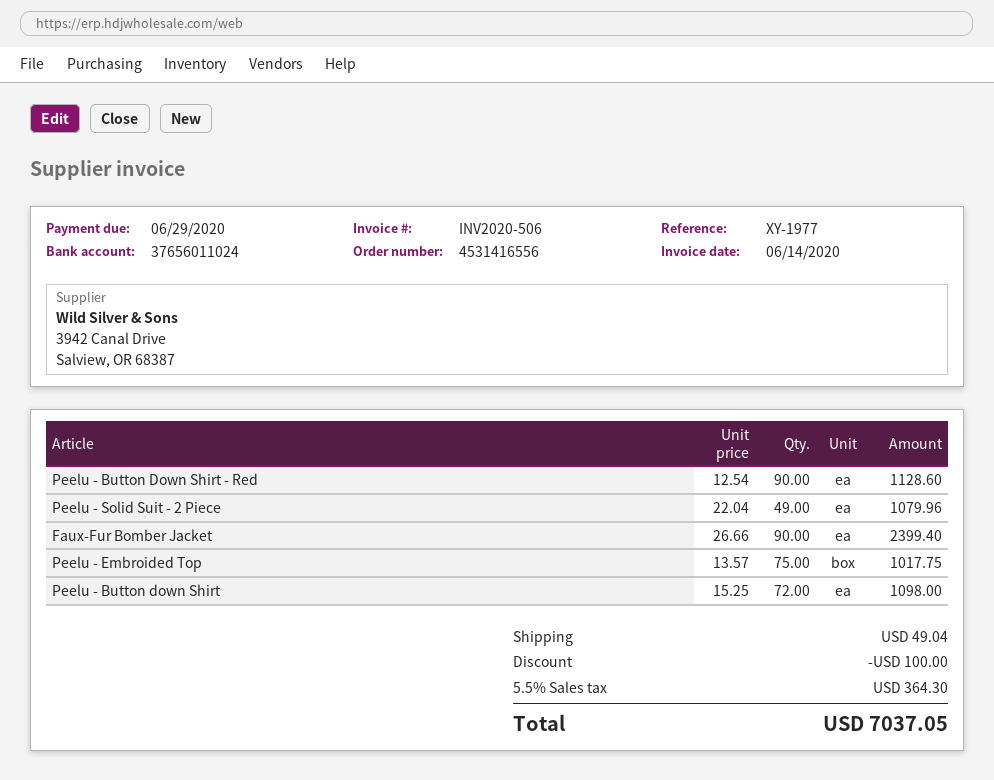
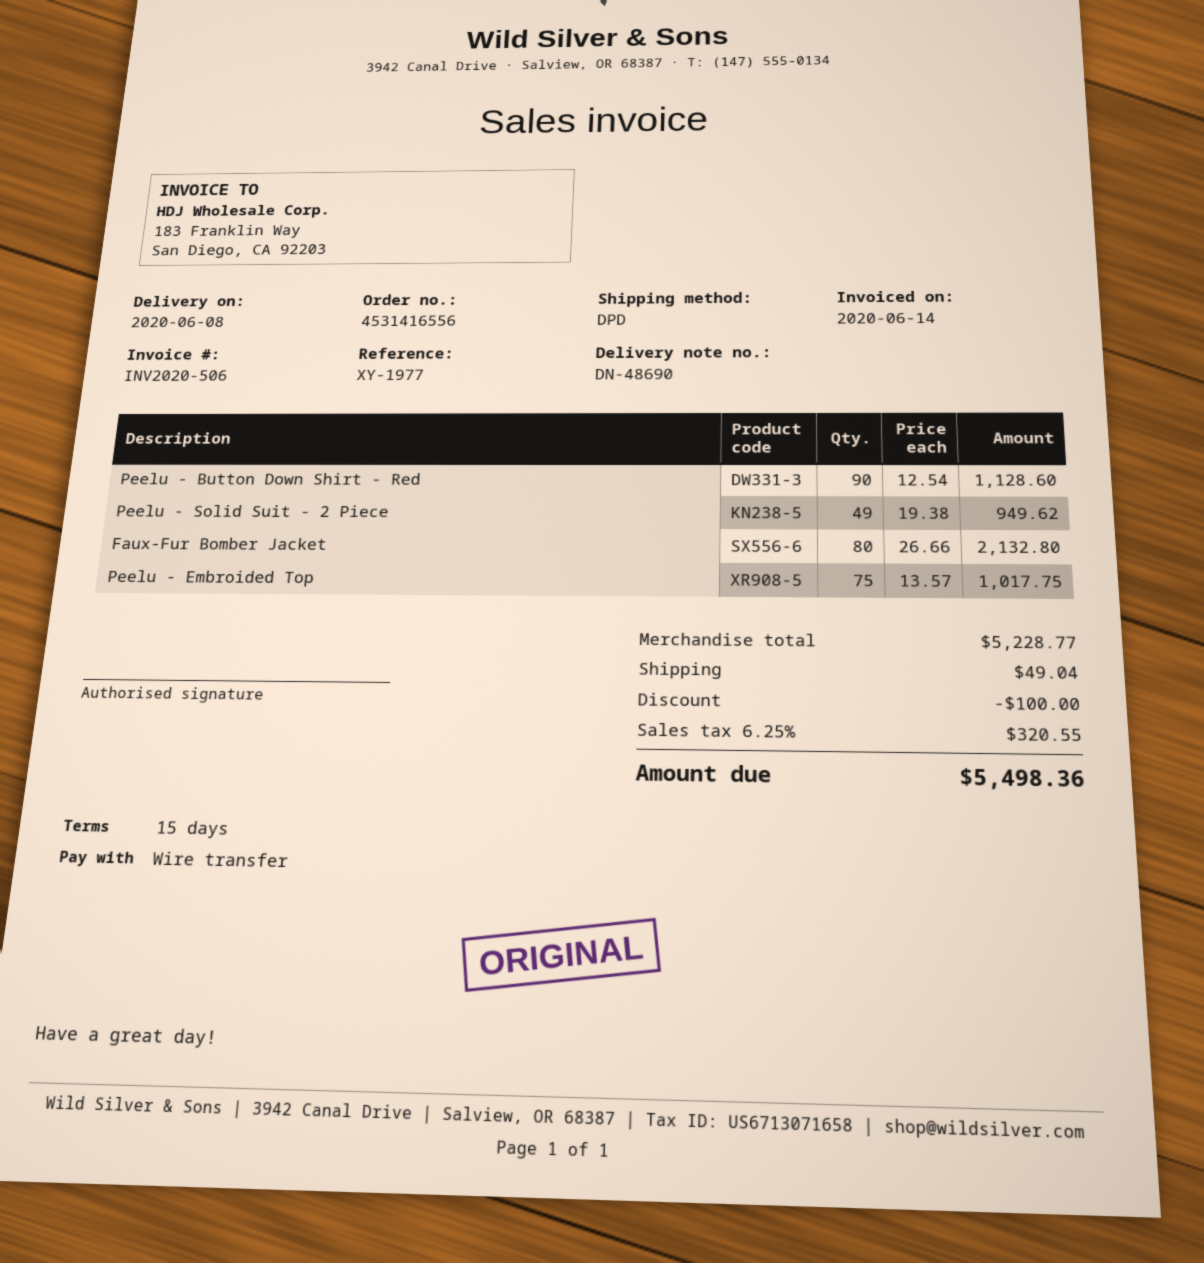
Peelu - Solid Suit - 2 Piece: 49 x 22.04 = 1079.96 -> 49 x 19.38 = 949.62
Faux-Fur Bomber Jacket: 90 x 26.66 = 2399.40 -> 80 x 26.66 = 2132.80
Peelu - Button down Shirt: 72 x 15.25 = 1098.00 -> none
tax: 5.5% = 364.30 -> 6.25% = 320.55
total: 7037.05 -> 5498.36

